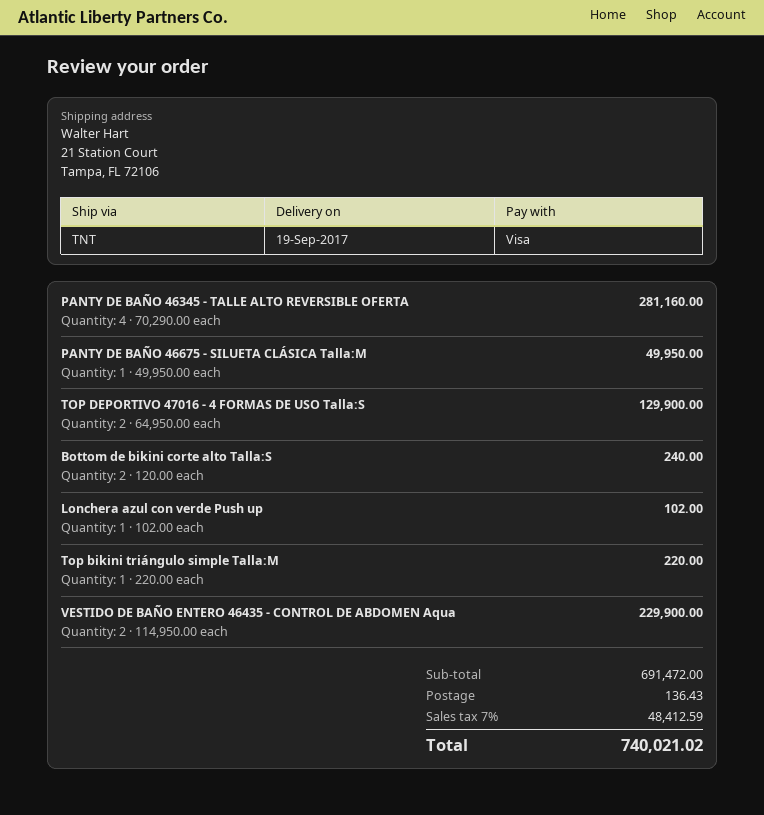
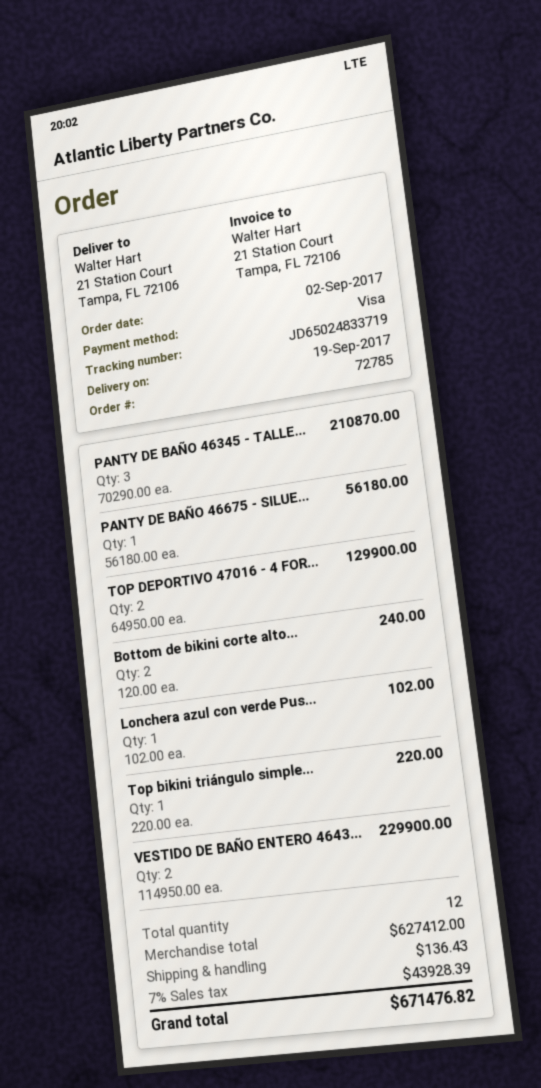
PANTY DE BAÑO 46345 - TALLE ALTO REVERSIBLE OFERTA: 4 x 70290.00 = 281160.00 -> 3 x 70290.00 = 210870.00
PANTY DE BAÑO 46675 - SILUETA CLÁSICA Talla:M: 1 x 49950.00 = 49950.00 -> 1 x 56180.00 = 56180.00
subtotal: 691472.00 -> 627412.00
tax: 7% = 48412.59 -> 7% = 43928.39
total: 740021.02 -> 671476.82

